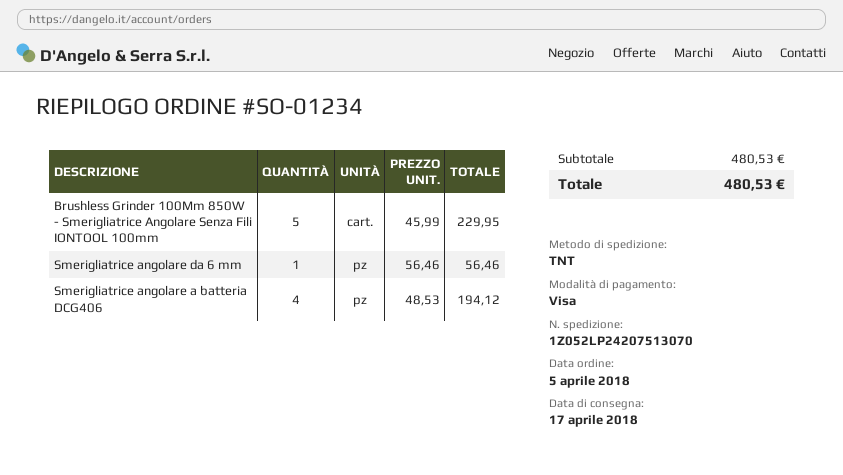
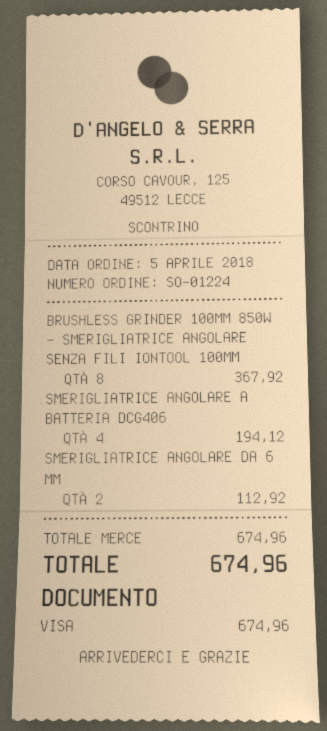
order number: SO-01234 -> SO-01224
Brushless Grinder 100Mm 850W - Smerigliatrice Angolare Senza Fili IONTOOL 100mm: 5 for 229.95 -> 8 for 367.92
Smerigliatrice angolare da 6 mm: 1 for 56.46 -> 2 for 112.92
subtotal: 480.53 -> 674.96
total: 480.53 -> 674.96

